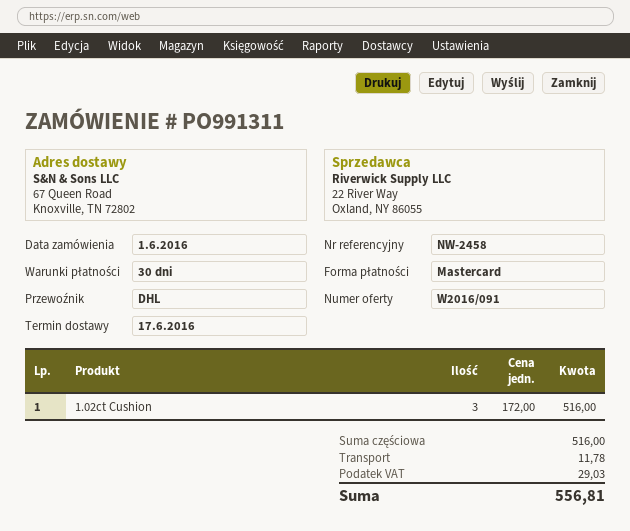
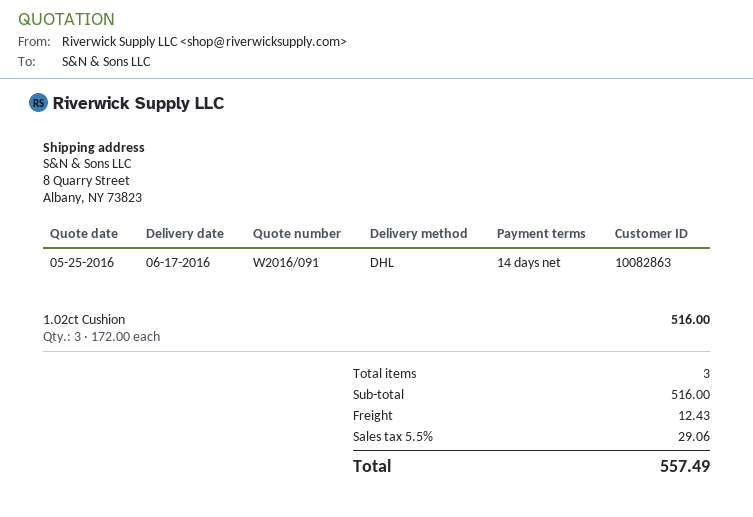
payment terms: 30 days -> 14 days
ship to: 67 Queen Road, Knoxville, TN 72802 -> 8 Quarry Street, Albany, NY 73823
shipping: 11.78 -> 12.43
tax: 29.03 -> 29.06
total: 556.81 -> 557.49

